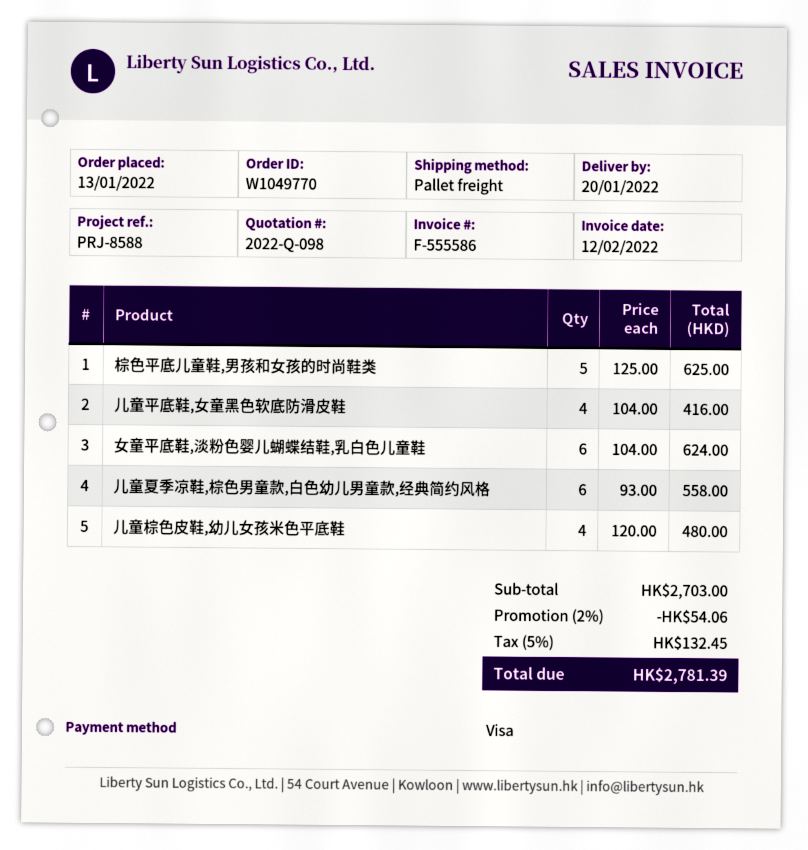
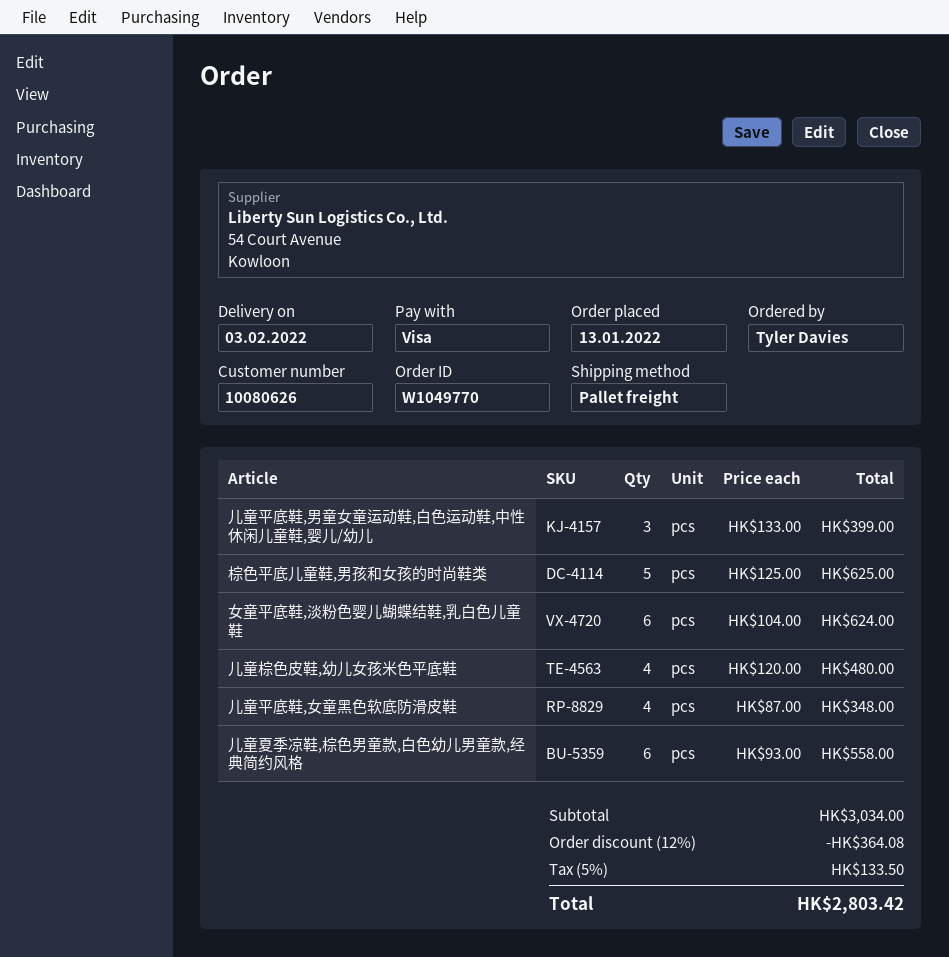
delivery date: 2022-01-20 -> 2022-02-03
儿童平底鞋,女童黑色软底防滑皮鞋: 4 x 104.00 = 416.00 -> 4 x 87.00 = 348.00
儿童平底鞋,男童女童运动鞋,白色运动鞋,中性休闲儿童鞋,婴儿/幼儿: none -> 3 x 133.00 = 399.00
subtotal: 2703.00 -> 3034.00
discount: 2% = 54.06 -> 12% = 364.08
tax: 5% = 132.45 -> 5% = 133.50
total: 2781.39 -> 2803.42

